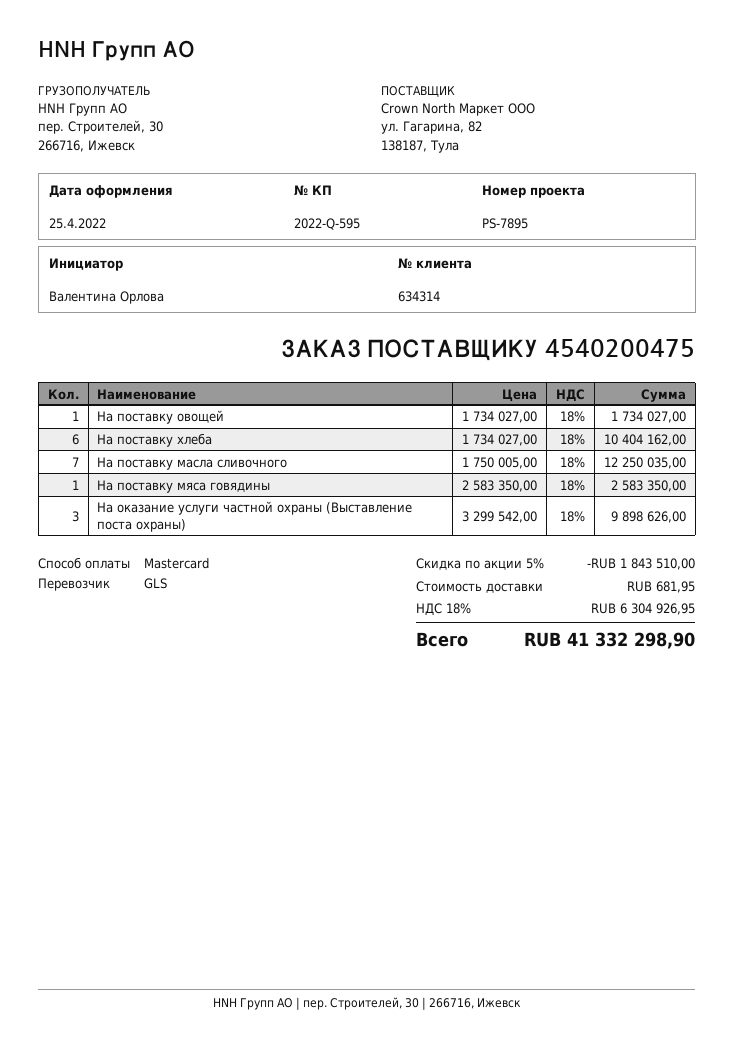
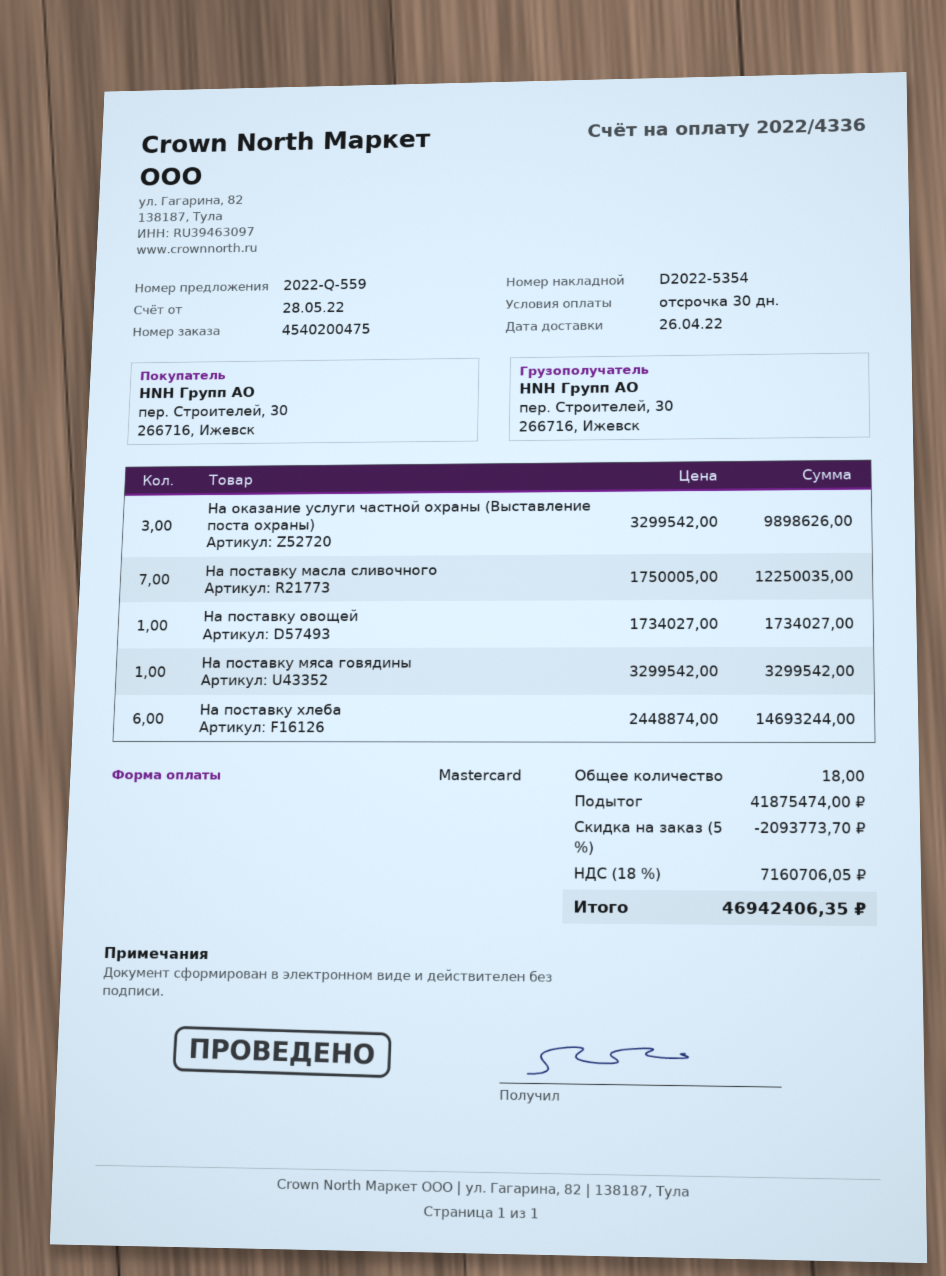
quote number: 2022-Q-595 -> 2022-Q-559
На поставку хлеба: 6 x 1734027.00 = 10404162.00 -> 6 x 2448874.00 = 14693244.00
На поставку мяса говядины: 1 x 2583350.00 = 2583350.00 -> 1 x 3299542.00 = 3299542.00
discount: 5% = 1843510.00 -> 5% = 2093773.70
shipping: 681.95 -> none
tax: 18% = 6304926.95 -> 18% = 7160706.05
total: 41332298.90 -> 46942406.35

